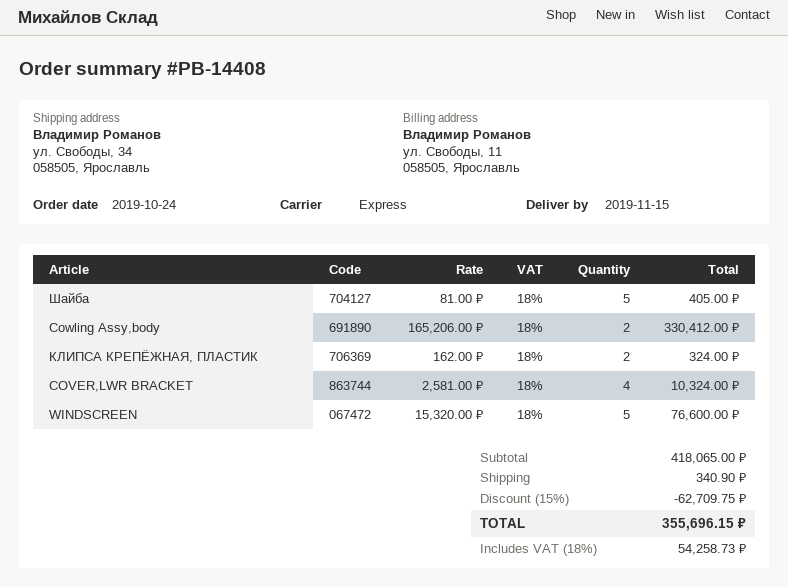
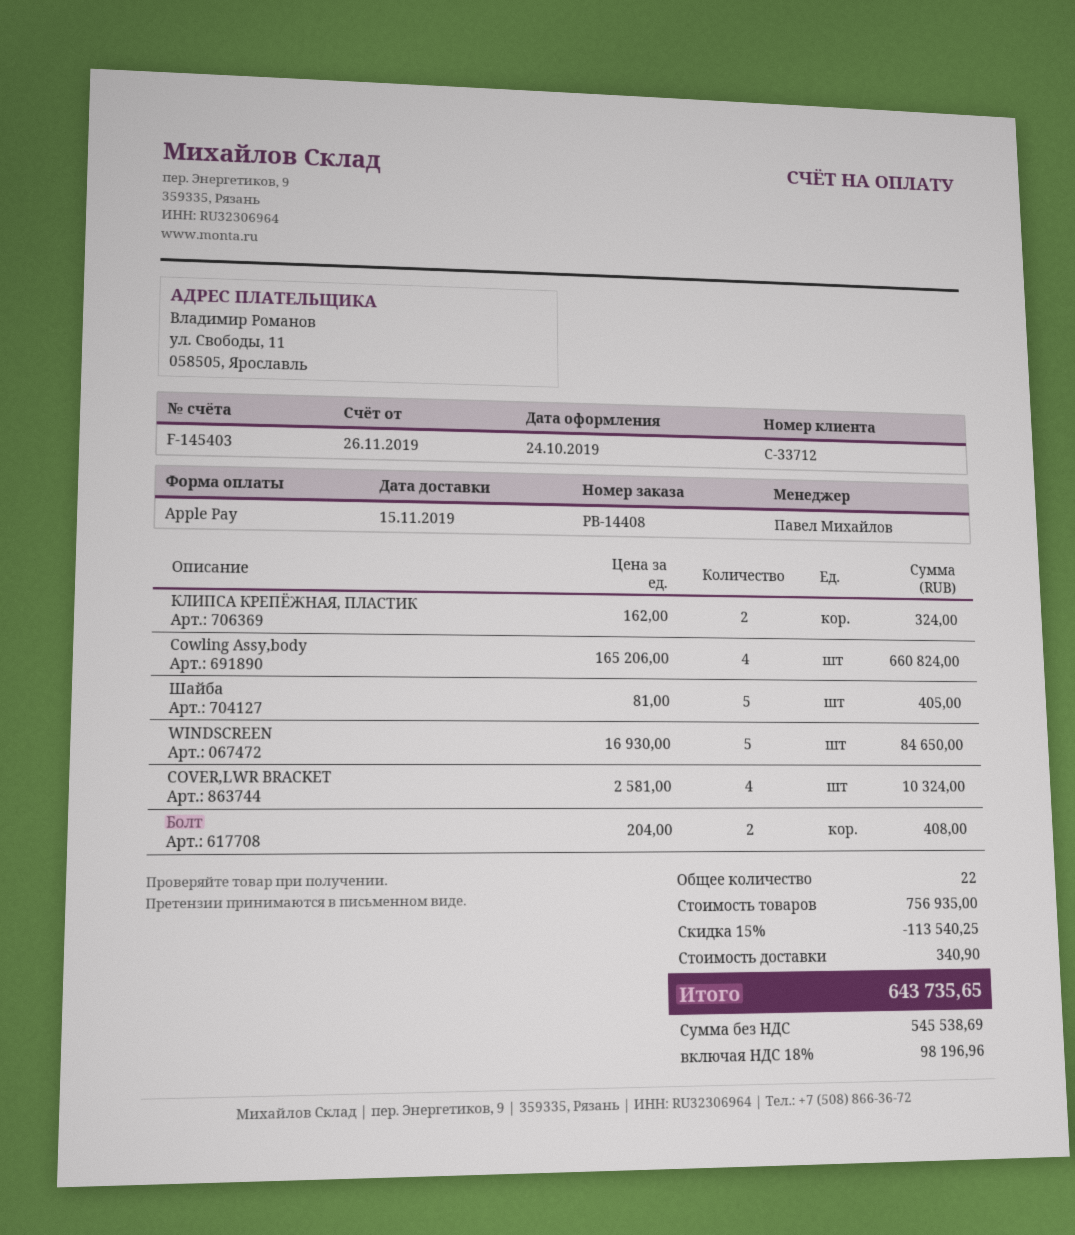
Cowling Assy,body: 2 x 165206.00 = 330412.00 -> 4 x 165206.00 = 660824.00
WINDSCREEN: 5 x 15320.00 = 76600.00 -> 5 x 16930.00 = 84650.00
Болт: none -> 2 x 204.00 = 408.00
subtotal: 418065.00 -> 756935.00
discount: 15% = 62709.75 -> 15% = 113540.25
tax: 18% = 54258.73 -> 18% = 98196.96
total: 355696.15 -> 643735.65

